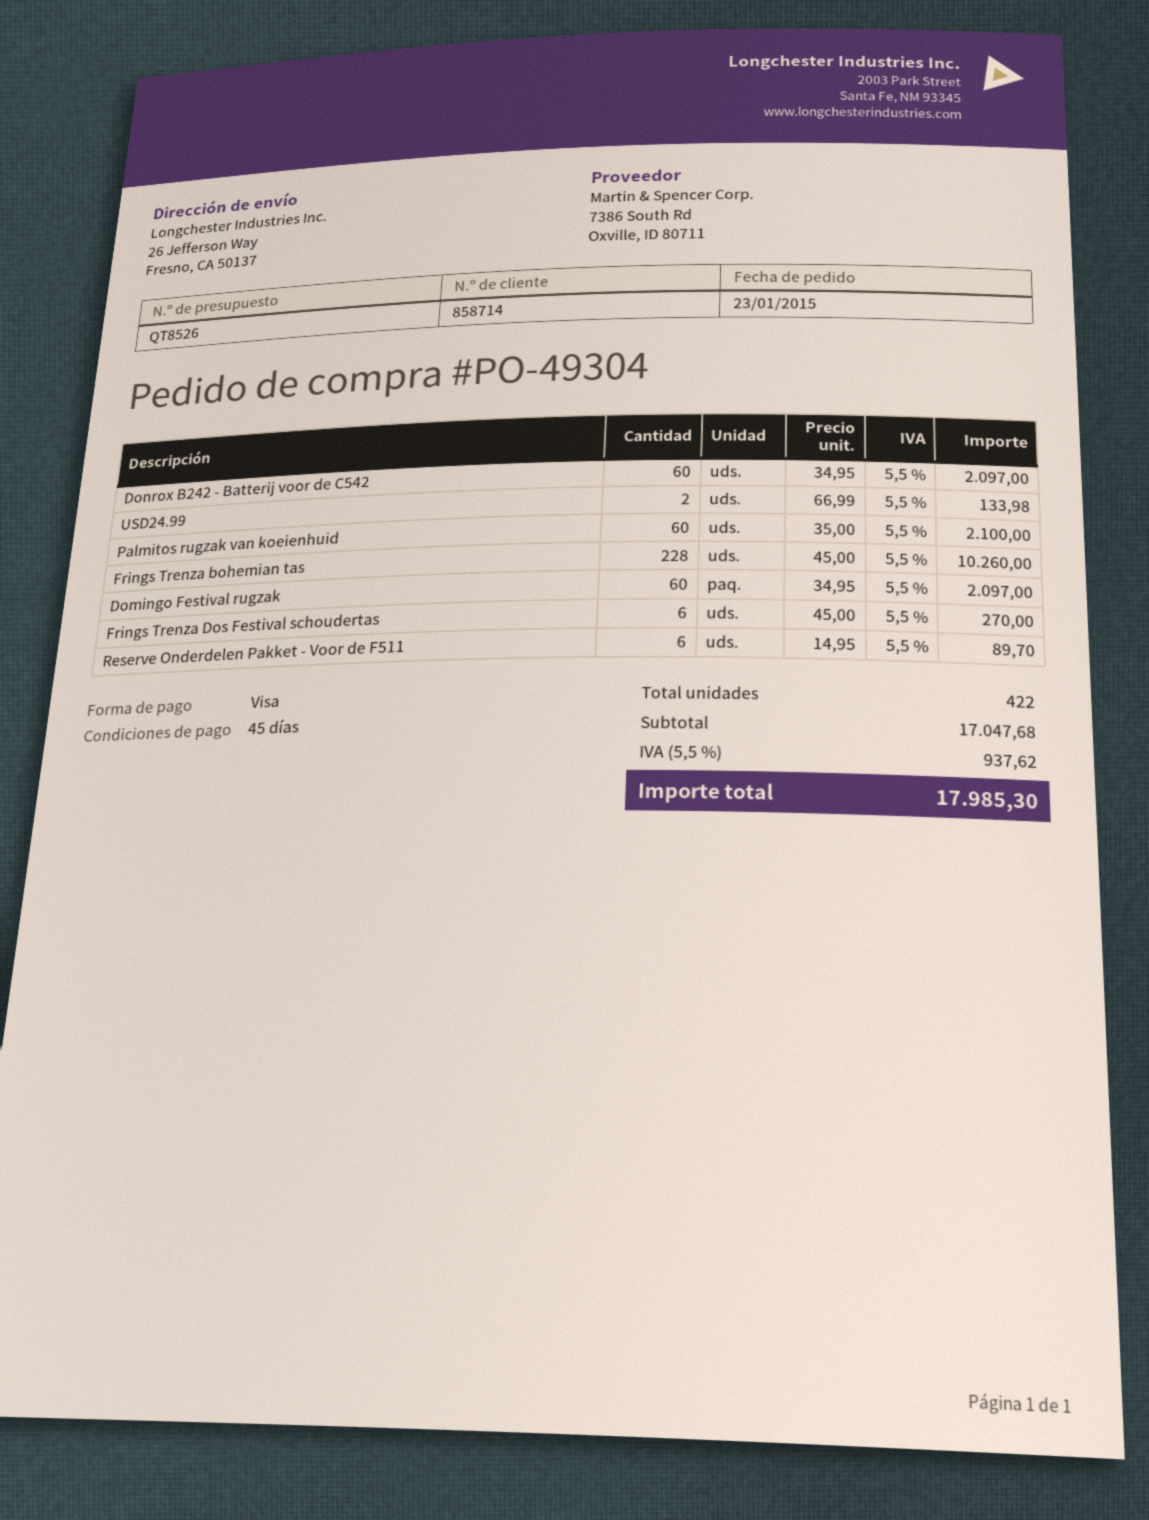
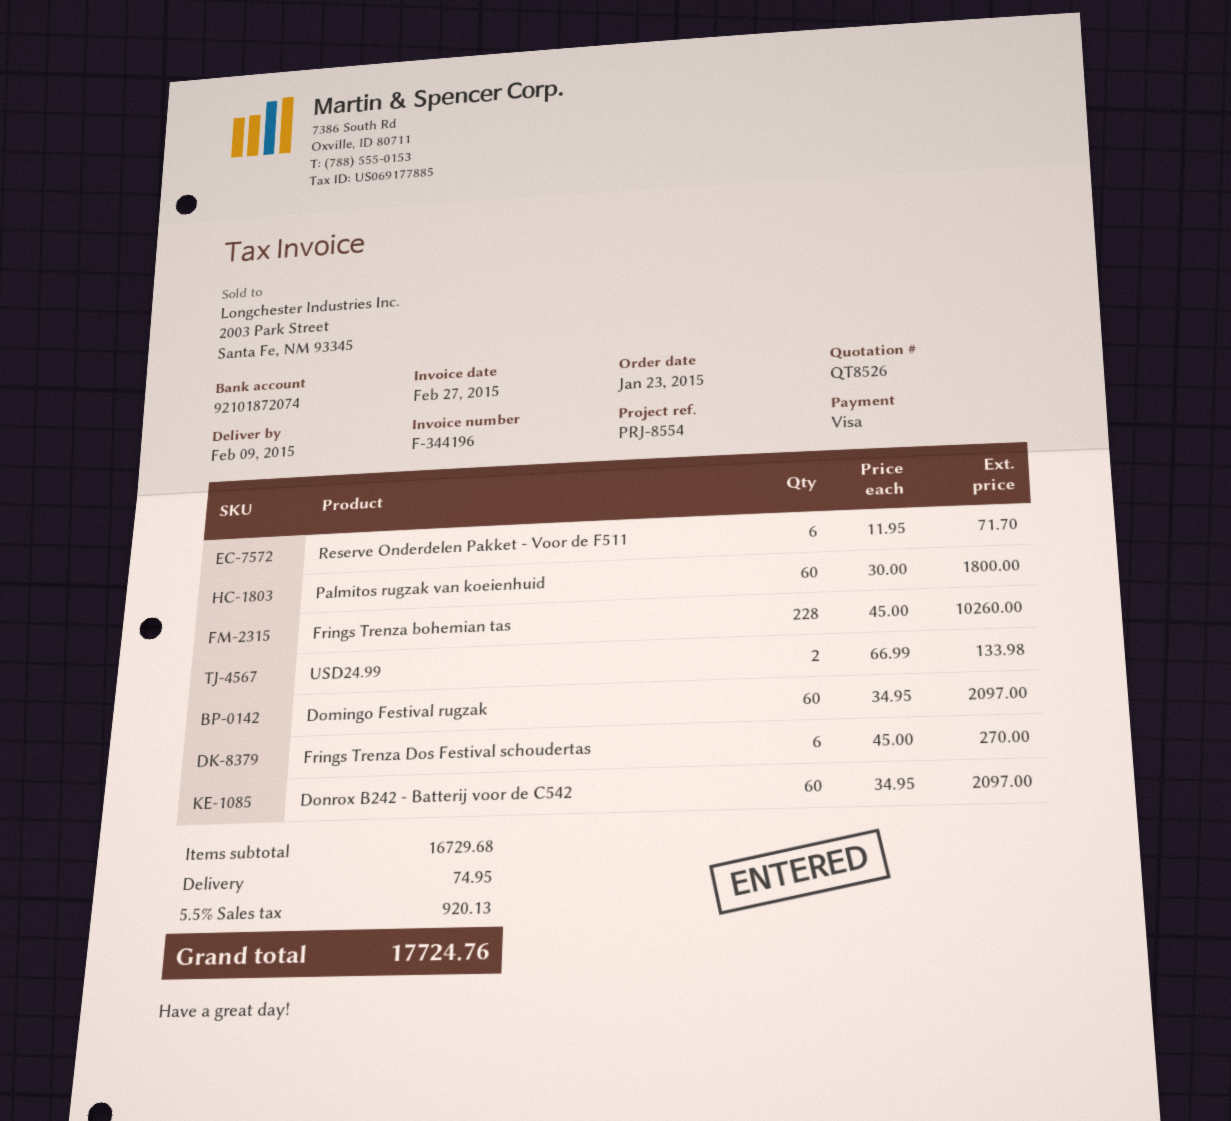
Palmitos rugzak van koeienhuid: 60 x 35.00 = 2100.00 -> 60 x 30.00 = 1800.00
Reserve Onderdelen Pakket - Voor de F511: 6 x 14.95 = 89.70 -> 6 x 11.95 = 71.70
subtotal: 17047.68 -> 16729.68
shipping: none -> 74.95
tax: 5.5% = 937.62 -> 5.5% = 920.13
total: 17985.30 -> 17724.76

